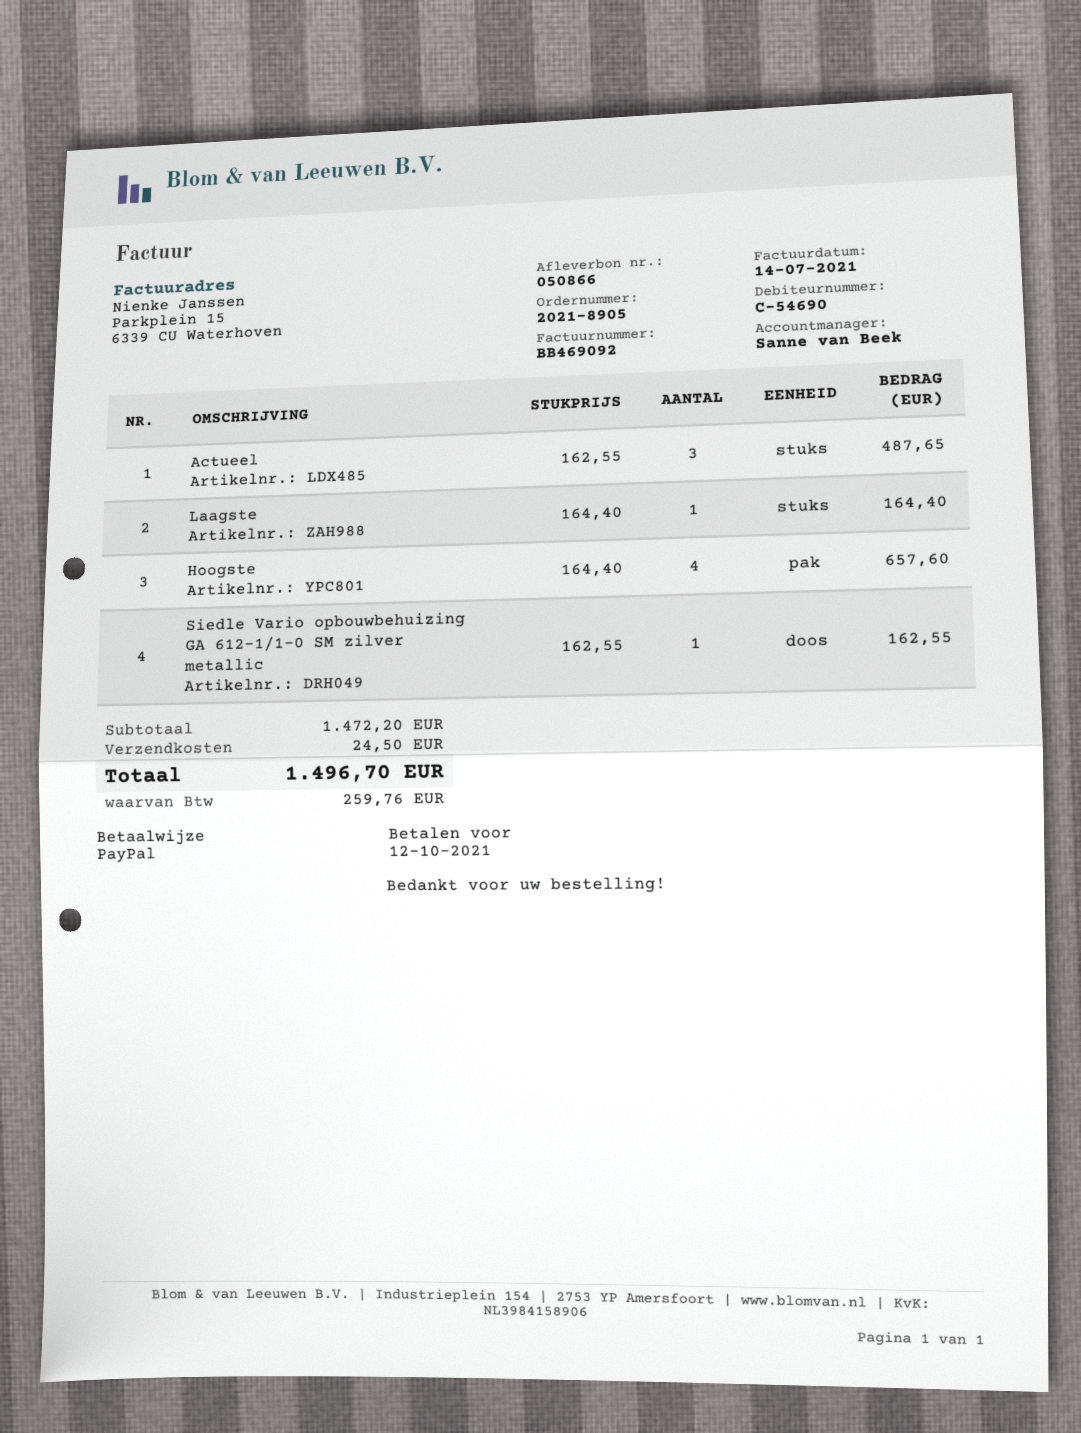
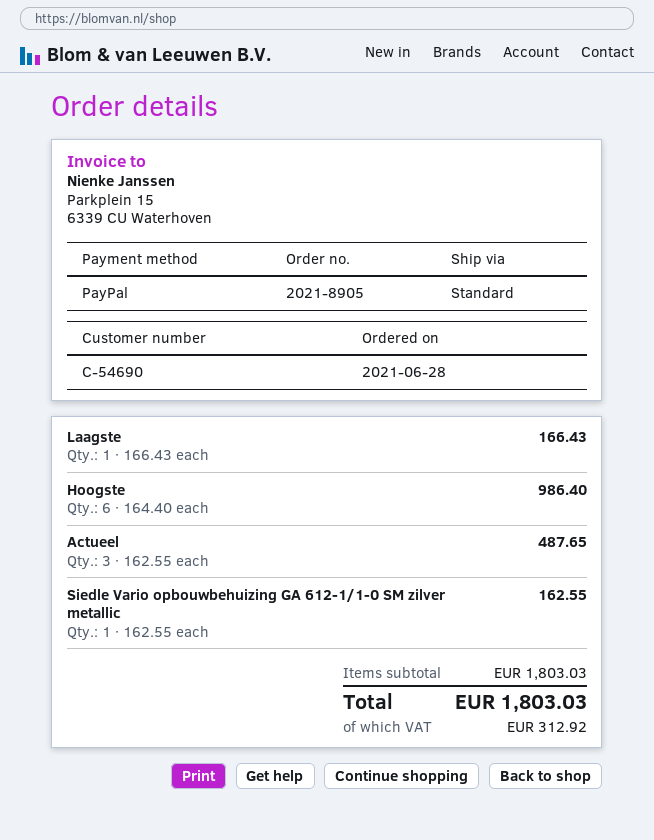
Laagste: 1 x 164.40 = 164.40 -> 1 x 166.43 = 166.43
Hoogste: 4 x 164.40 = 657.60 -> 6 x 164.40 = 986.40
subtotal: 1472.20 -> 1803.03
shipping: 24.50 -> none
tax: 259.76 -> 312.92
total: 1496.70 -> 1803.03

